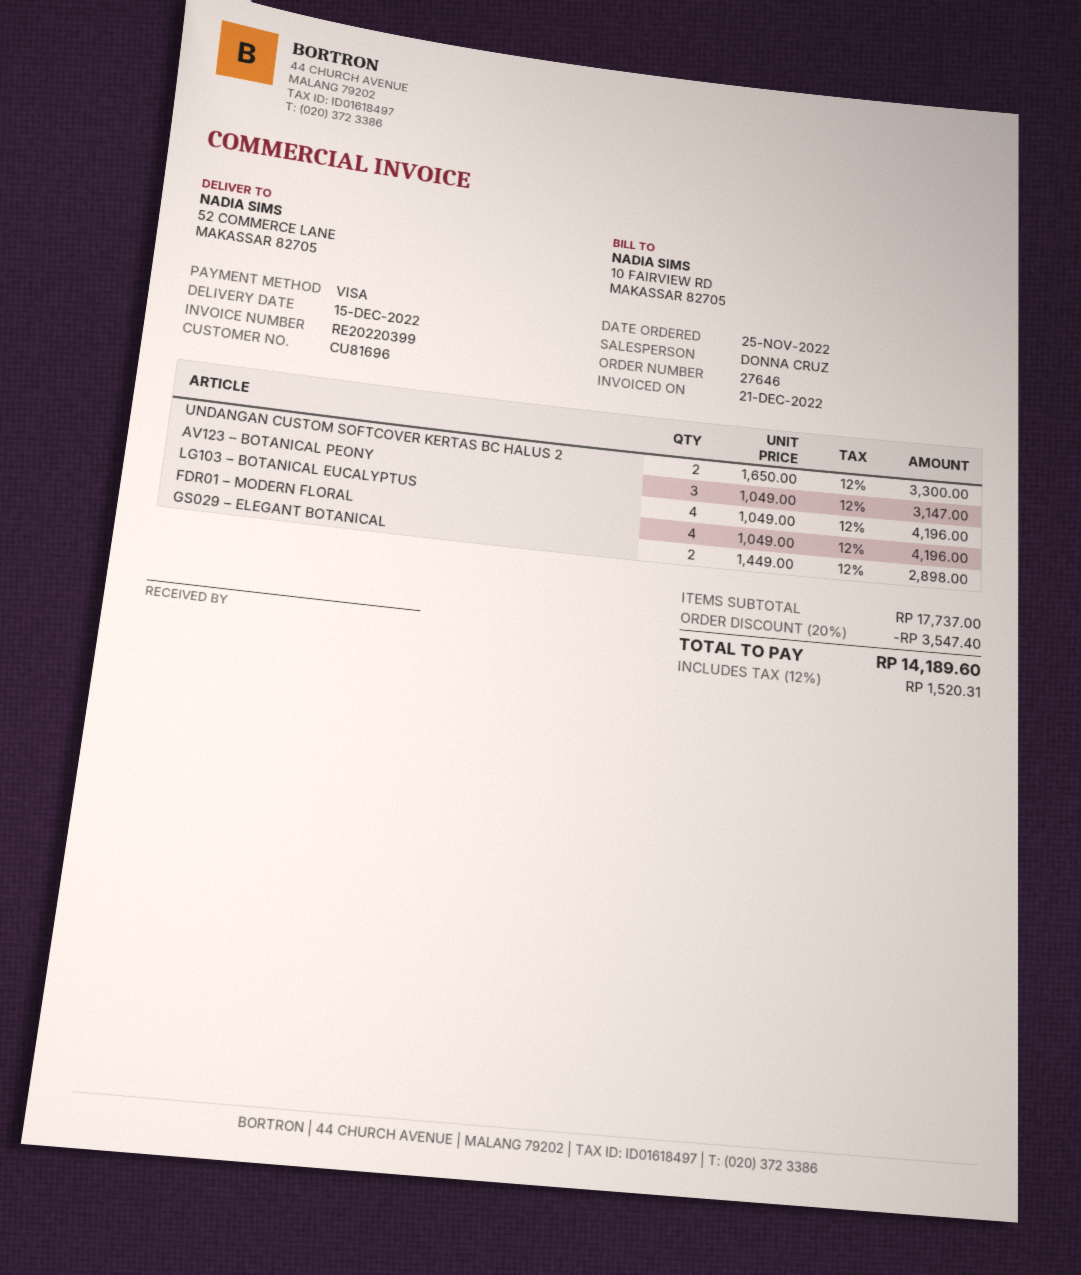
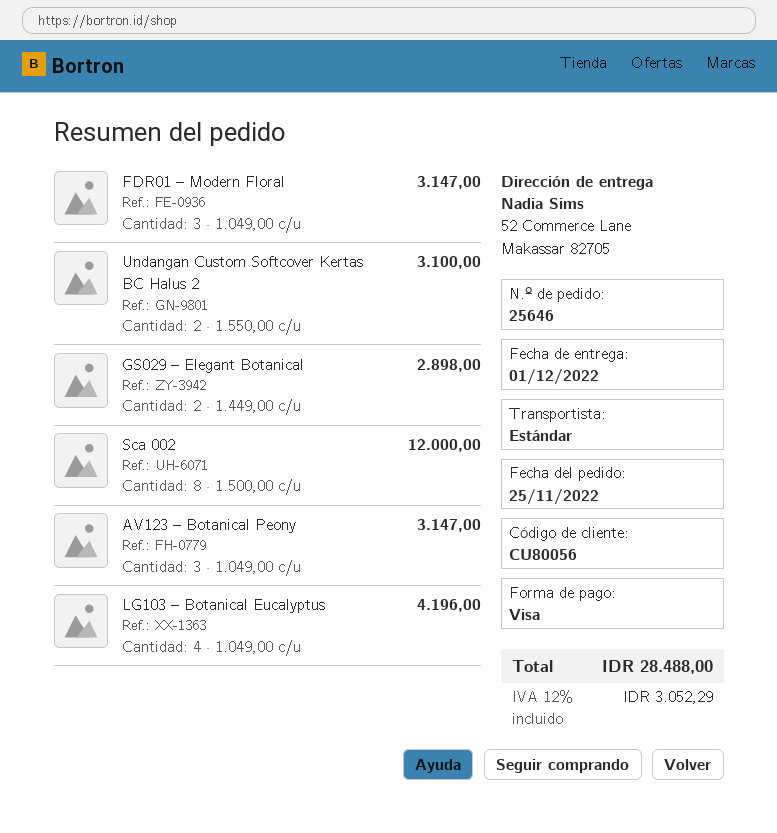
order number: 27646 -> 25646
delivery date: 2022-12-15 -> 2022-12-01
customer number: CU81696 -> CU80056
UNDANGAN CUSTOM SOFTCOVER KERTAS BC HALUS 2: 2 x 1650.00 = 3300.00 -> 2 x 1550.00 = 3100.00
FDR01 – MODERN FLORAL: 4 x 1049.00 = 4196.00 -> 3 x 1049.00 = 3147.00
Sca 002: none -> 8 x 1500.00 = 12000.00
discount: 20% = 3547.40 -> none
tax: 12% = 1520.31 -> 12% = 3052.29
total: 14189.60 -> 28488.00

